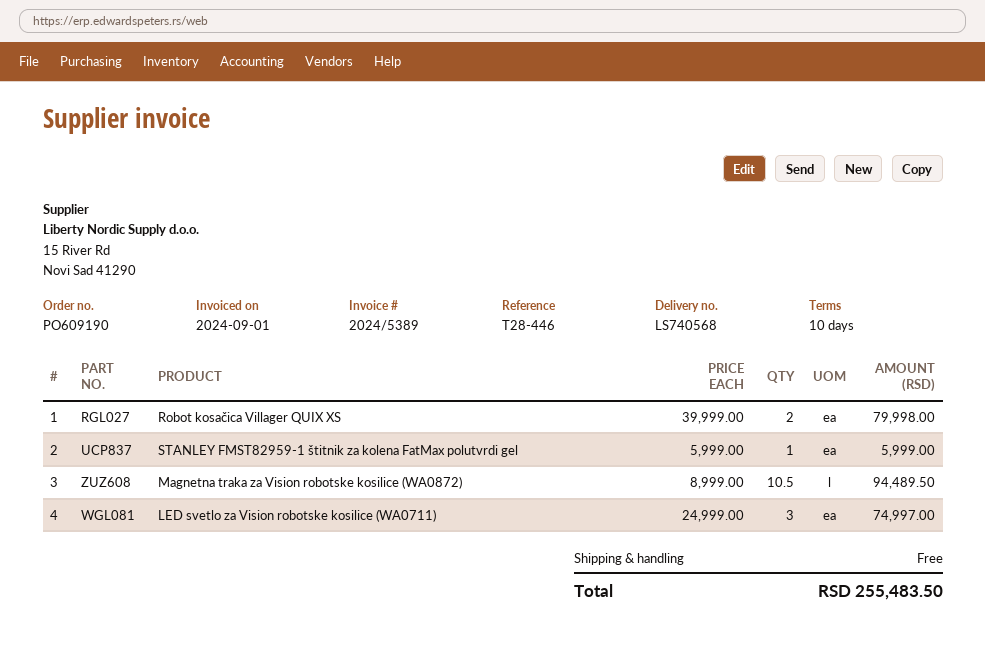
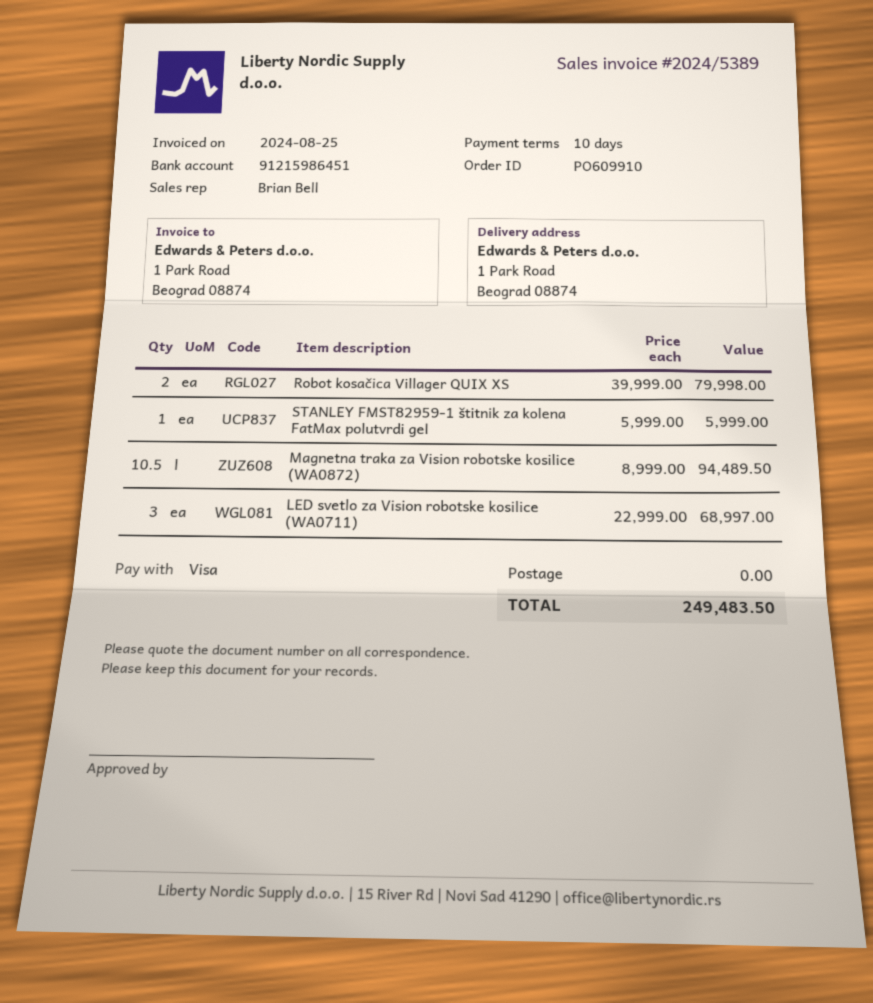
order number: PO609190 -> PO609910
invoice date: 2024-09-01 -> 2024-08-25
LED svetlo za Vision robotske kosilice (WA0711): 3 x 24999.00 = 74997.00 -> 3 x 22999.00 = 68997.00
total: 255483.50 -> 249483.50

